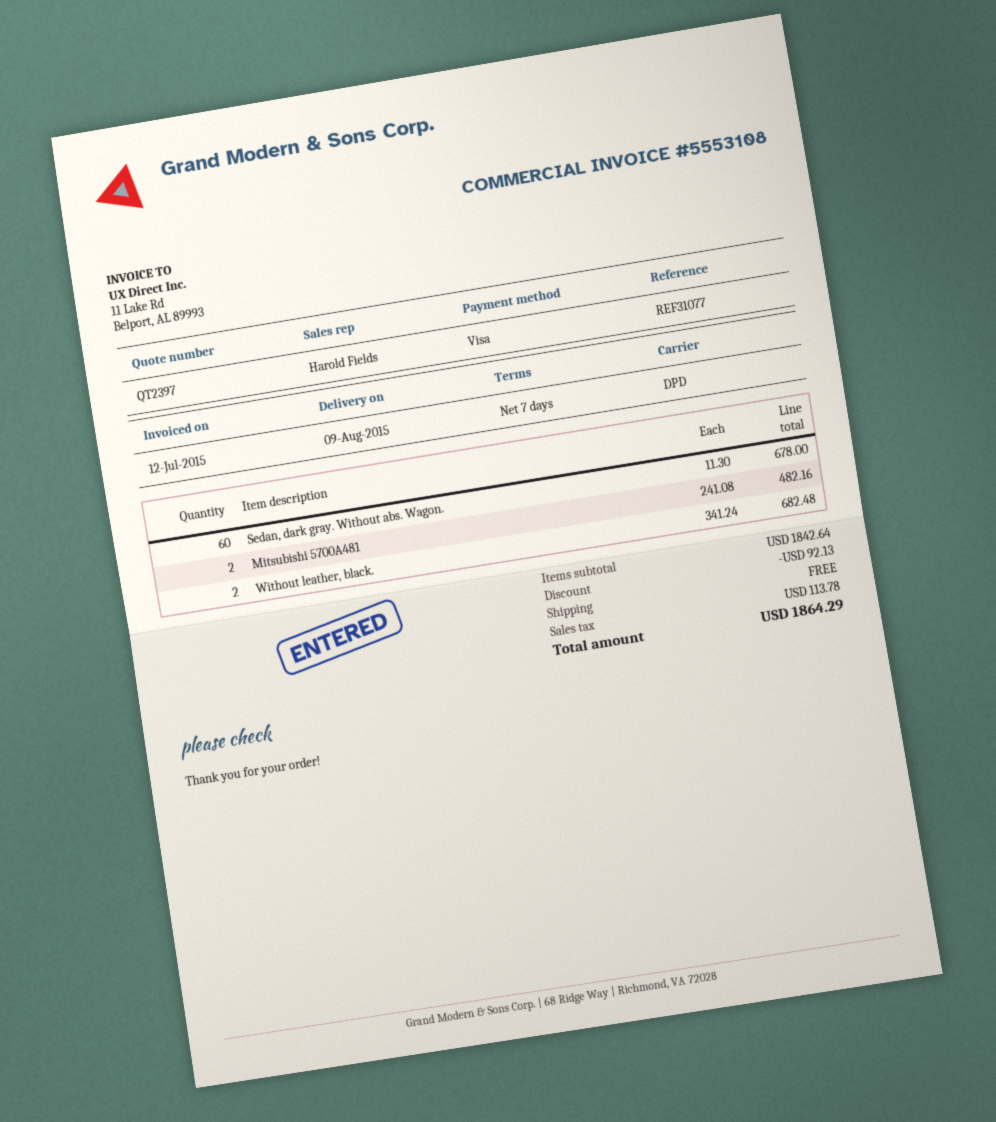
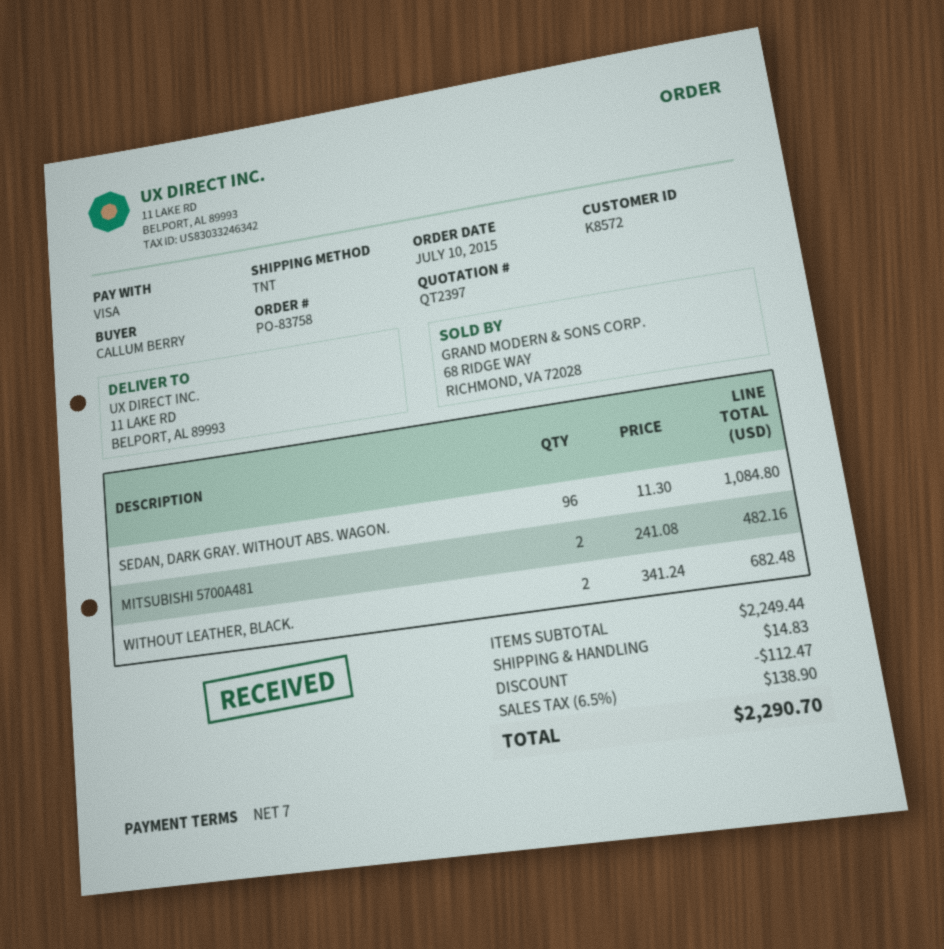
shipping method: DPD -> TNT
Sedan, dark gray. Without abs. Wagon.: 60 x 11.30 = 678.00 -> 96 x 11.30 = 1084.80
subtotal: 1842.64 -> 2249.44
discount: 92.13 -> 112.47
shipping: 0.00 -> 14.83
tax: 113.78 -> 138.90
total: 1864.29 -> 2290.70

